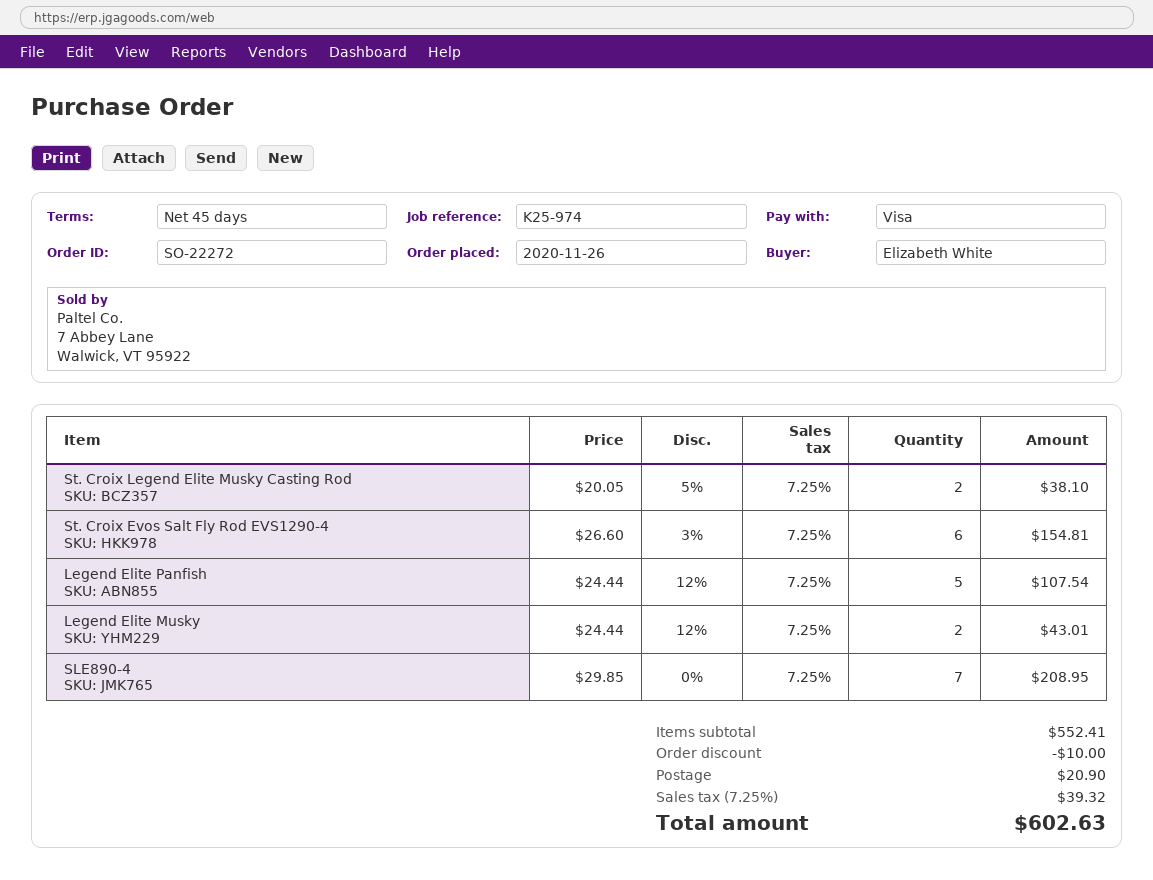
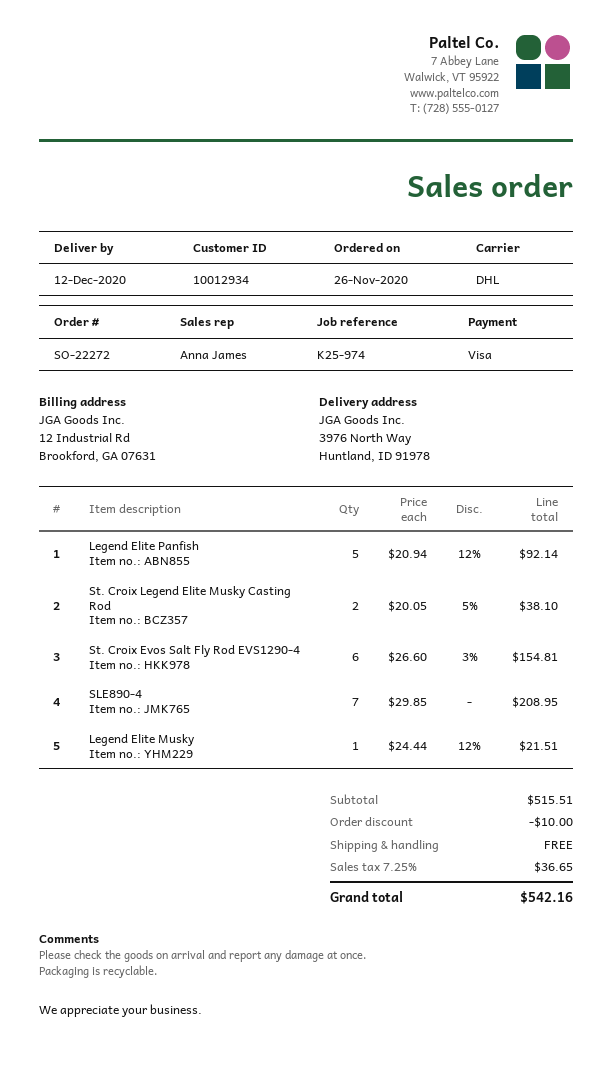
Legend Elite Panfish: 5 x 24.44 - 12% = 107.54 -> 5 x 20.94 - 12% = 92.14
Legend Elite Musky: 2 x 24.44 - 12% = 43.01 -> 1 x 24.44 - 12% = 21.51
subtotal: 552.41 -> 515.51
shipping: 20.90 -> 0.00
tax: 7.25% = 39.32 -> 7.25% = 36.65
total: 602.63 -> 542.16

